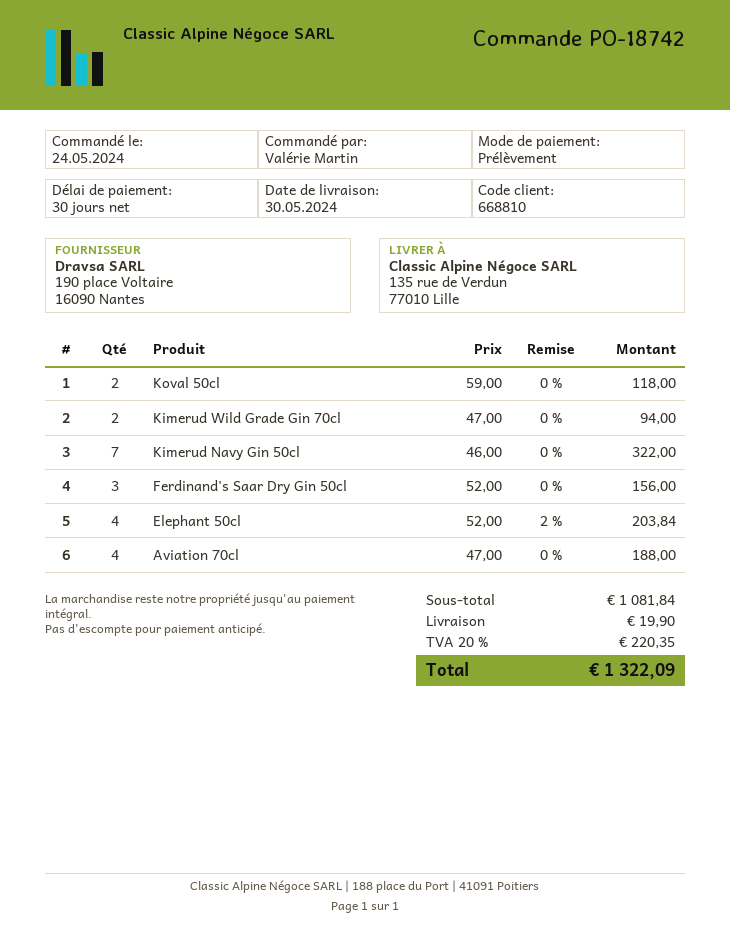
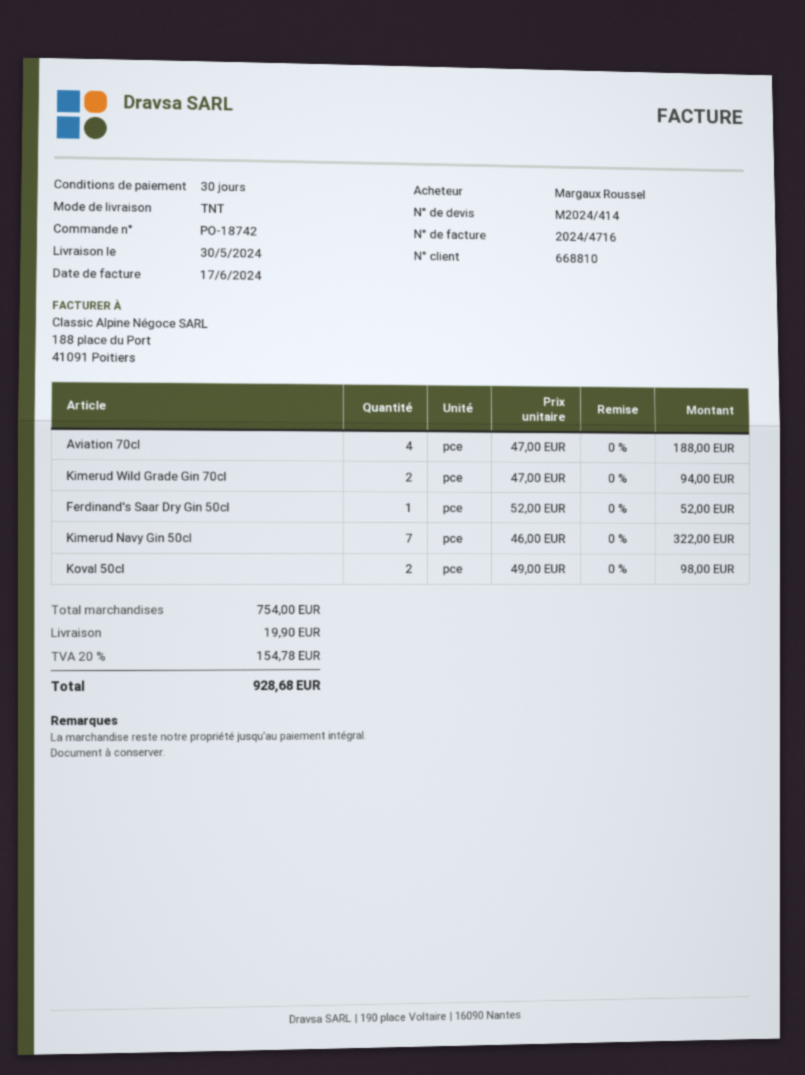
ordered by: Valérie Martin -> Margaux Roussel
Koval 50cl: 2 x 59.00 = 118.00 -> 2 x 49.00 = 98.00
Ferdinand's Saar Dry Gin 50cl: 3 x 52.00 = 156.00 -> 1 x 52.00 = 52.00
Elephant 50cl: 4 x 52.00 - 2% = 203.84 -> none
subtotal: 1081.84 -> 754.00
tax: 20% = 220.35 -> 20% = 154.78
total: 1322.09 -> 928.68

